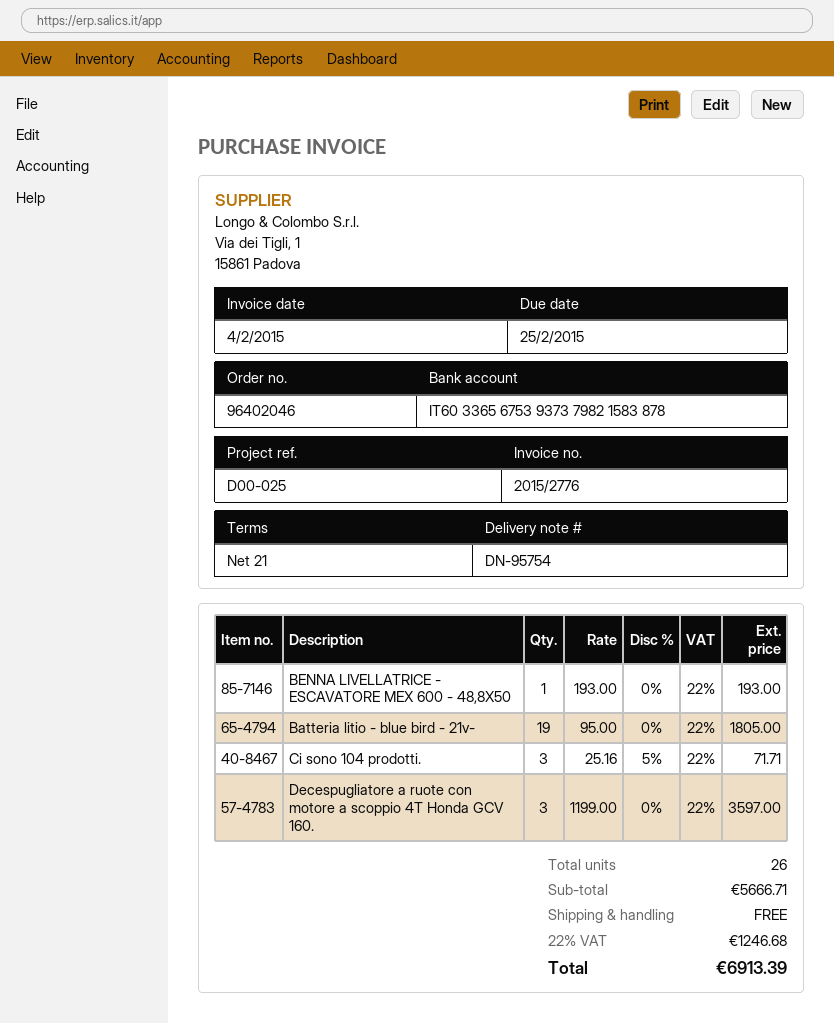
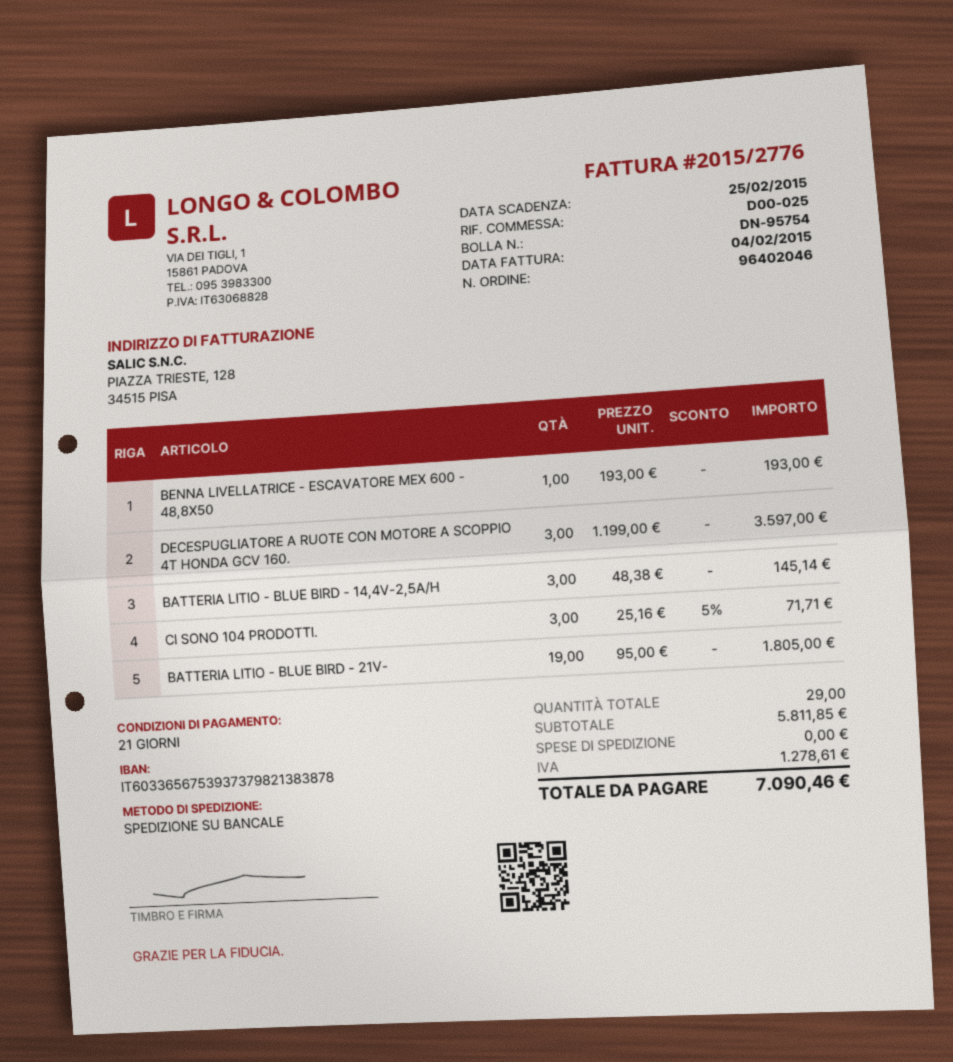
bank account: IT6033656753937379821583878 -> IT6033656753937379821383878
BATTERIA LITIO - BLUE BIRD - 14,4V-2,5A/H: none -> 3 x 48.38 = 145.14
total quantity: 26 -> 29
subtotal: 5666.71 -> 5811.85
tax: 1246.68 -> 1278.61
total: 6913.39 -> 7090.46

